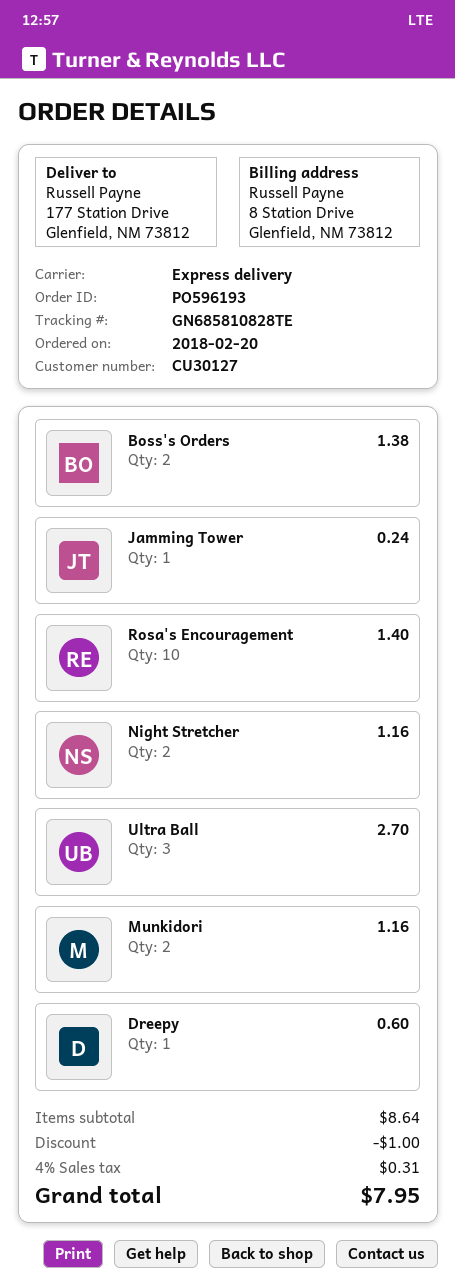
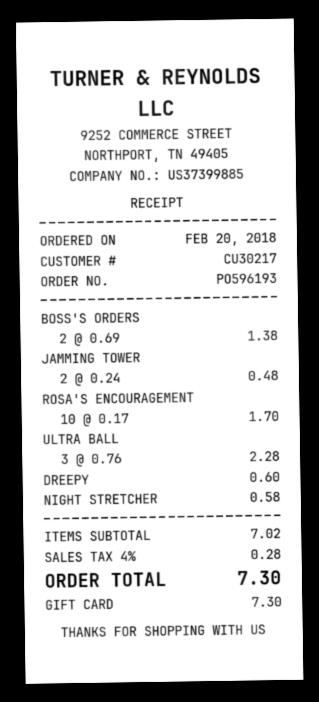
customer number: CU30127 -> CU30217
Jamming Tower: 1 for 0.24 -> 2 for 0.48
Rosa's Encouragement: 10 for 1.40 -> 10 for 1.70
Night Stretcher: 2 for 1.16 -> 1 for 0.58
Ultra Ball: 3 for 2.70 -> 3 for 2.28
Munkidori: 2 for 1.16 -> none
subtotal: 8.64 -> 7.02
discount: 1.00 -> none
tax: 4% = 0.31 -> 4% = 0.28
total: 7.95 -> 7.30

